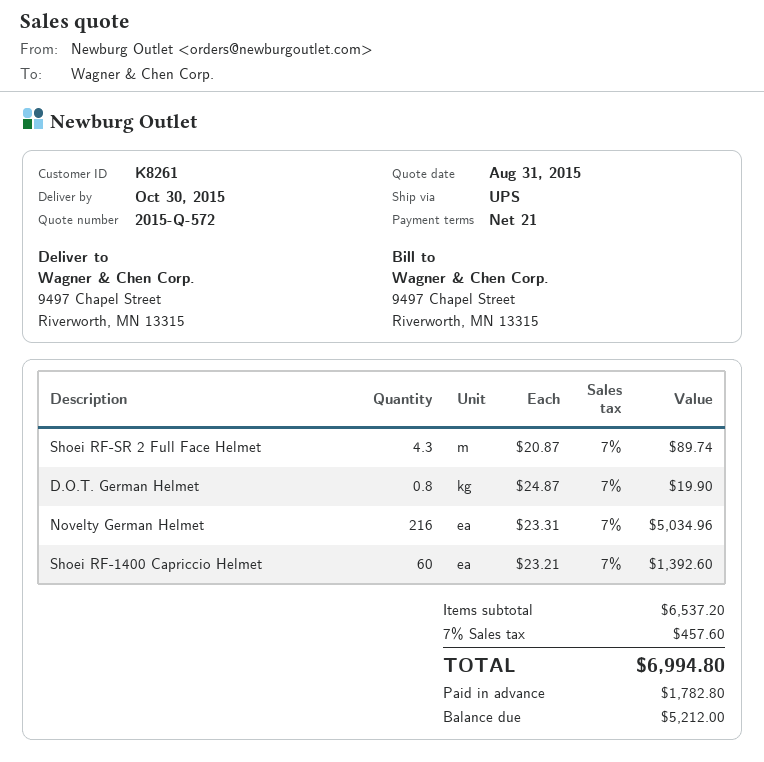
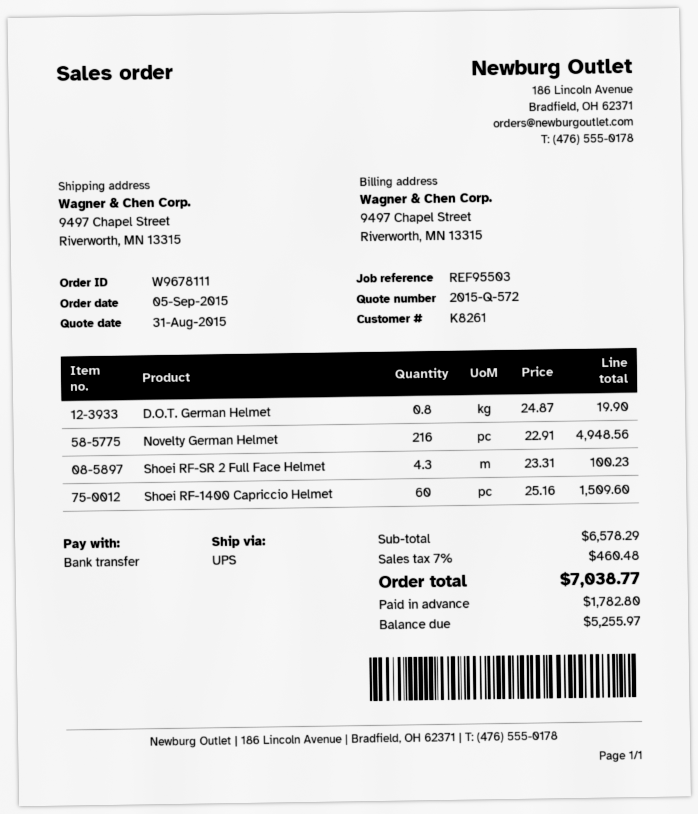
Shoei RF-SR 2 Full Face Helmet: 4.3 x 20.87 = 89.74 -> 4.3 x 23.31 = 100.23
Novelty German Helmet: 216 x 23.31 = 5034.96 -> 216 x 22.91 = 4948.56
Shoei RF-1400 Capriccio Helmet: 60 x 23.21 = 1392.60 -> 60 x 25.16 = 1509.60
subtotal: 6537.20 -> 6578.29
tax: 7% = 457.60 -> 7% = 460.48
total: 6994.80 -> 7038.77
balance: 5212.00 -> 5255.97

